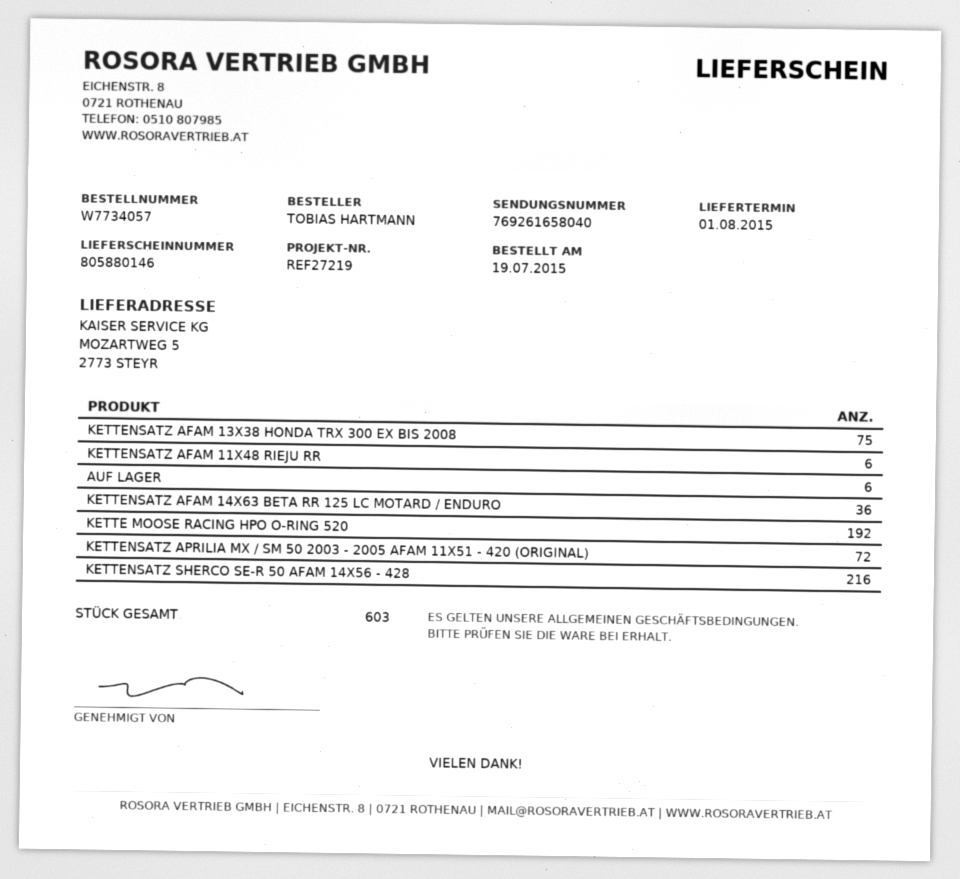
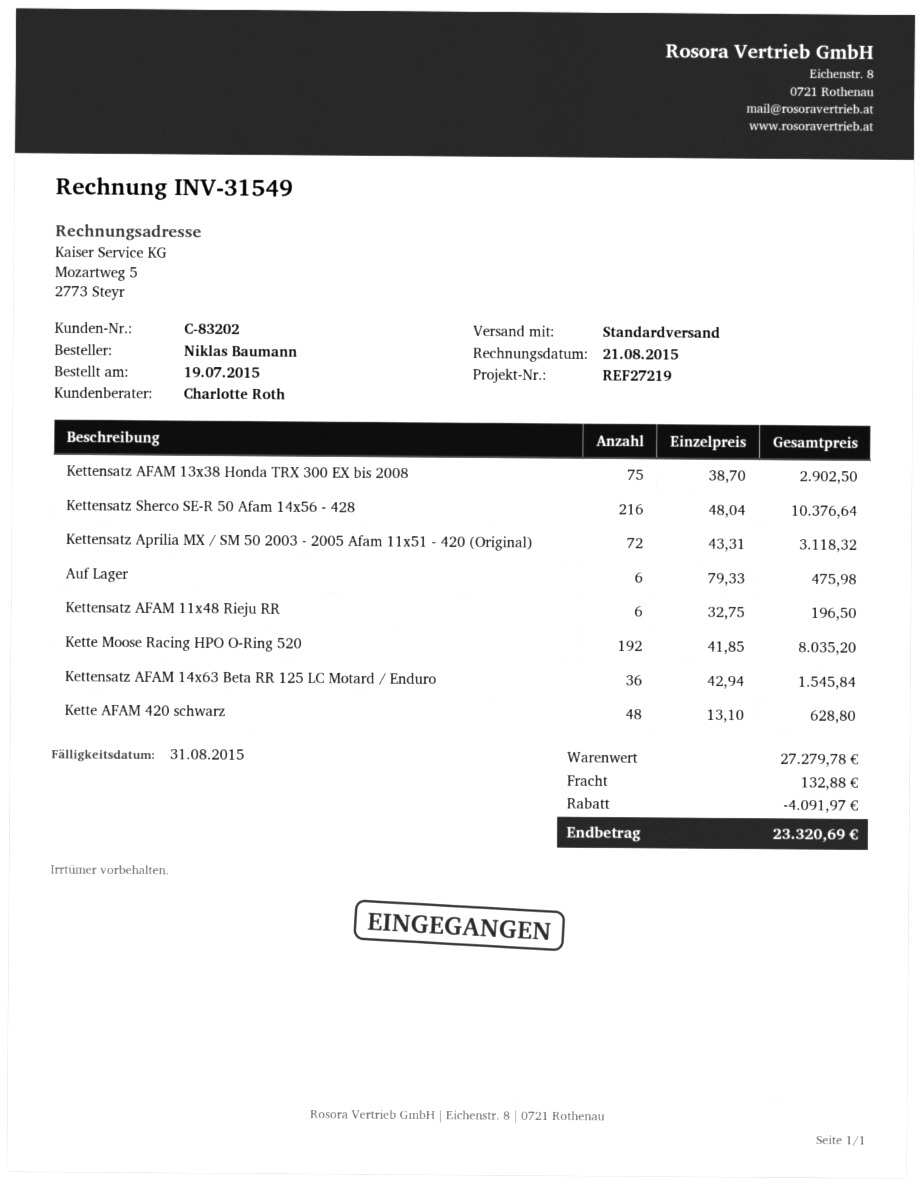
ordered by: TOBIAS HARTMANN -> Niklas Baumann
Kette AFAM 420 schwarz: none -> 48

